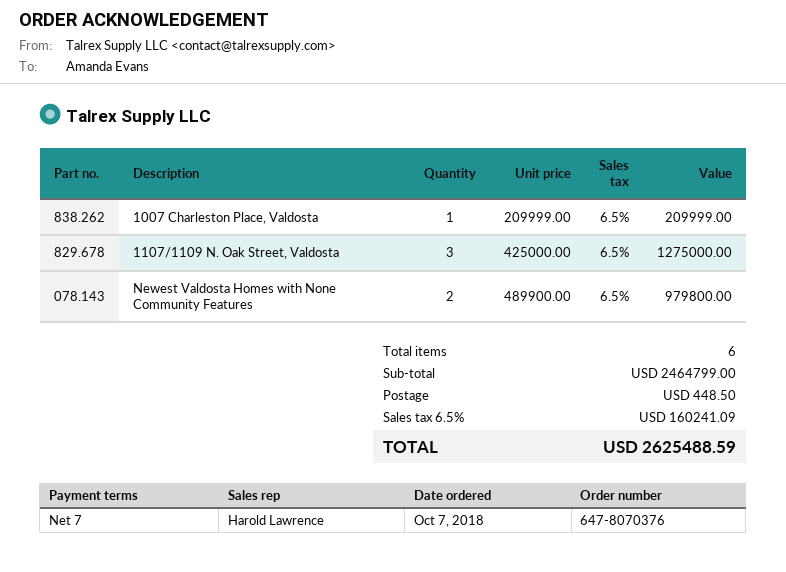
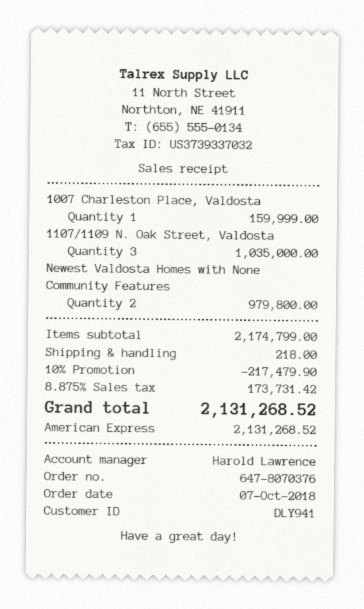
1007 Charleston Place, Valdosta: 1 for 209999.00 -> 1 for 159999.00
1107/1109 N. Oak Street, Valdosta: 3 for 1275000.00 -> 3 for 1035000.00
subtotal: 2464799.00 -> 2174799.00
discount: none -> 10% = 217479.90
shipping: 448.50 -> 218.00
tax: 6.5% = 160241.09 -> 8.875% = 173731.42
total: 2625488.59 -> 2131268.52

